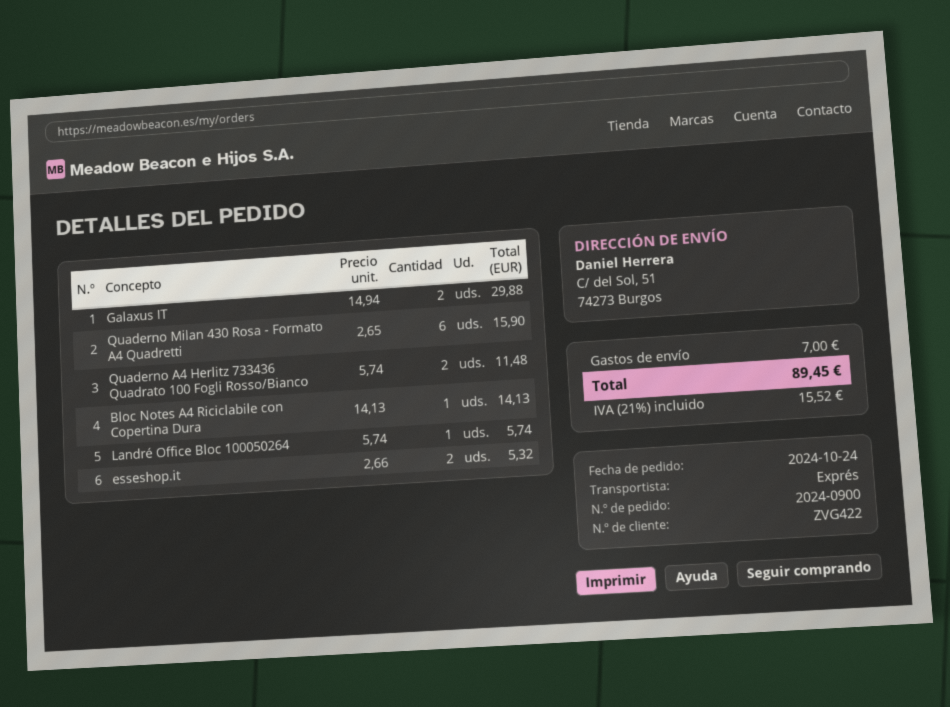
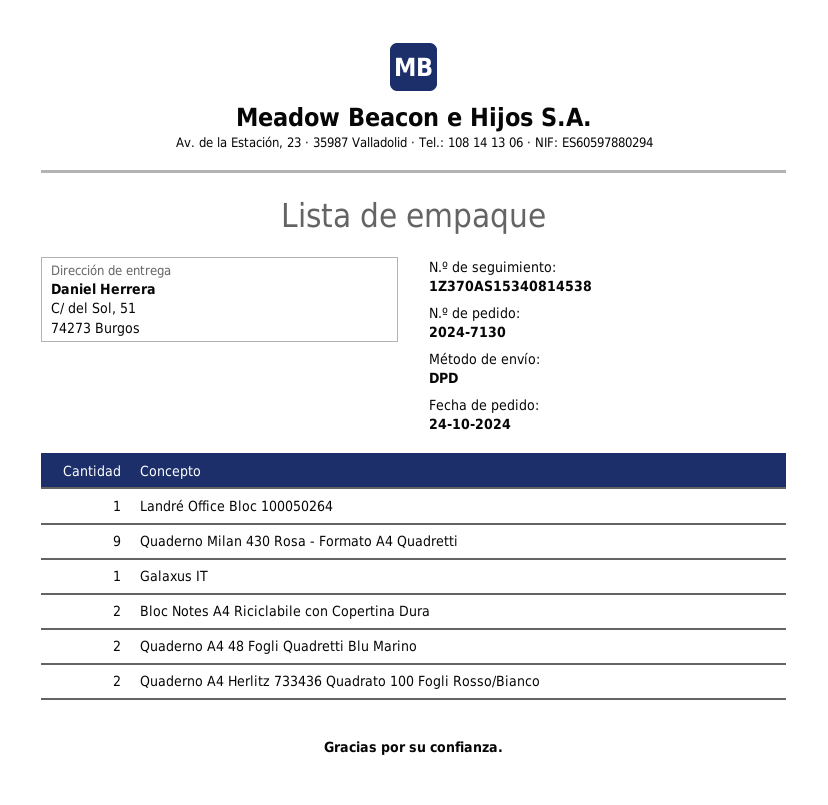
order number: 2024-0900 -> 2024-7130
shipping method: express -> DPD
Galaxus IT: 2 -> 1
Quaderno Milan 430 Rosa - Formato A4 Quadretti: 6 -> 9
Bloc Notes A4 Riciclabile con Copertina Dura: 1 -> 2
esseshop.it: 2 -> none
Quaderno A4 48 Fogli Quadretti Blu Marino: none -> 2

